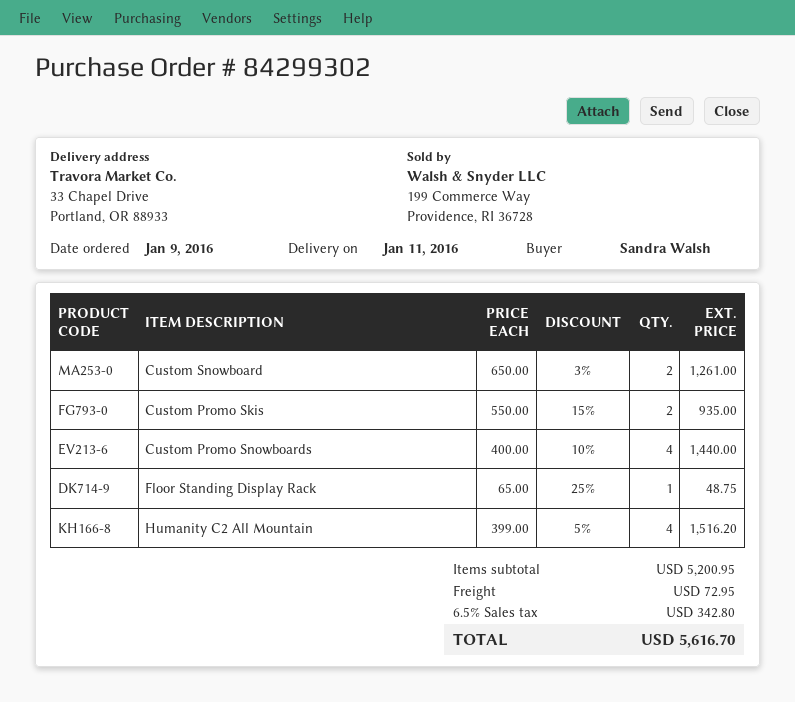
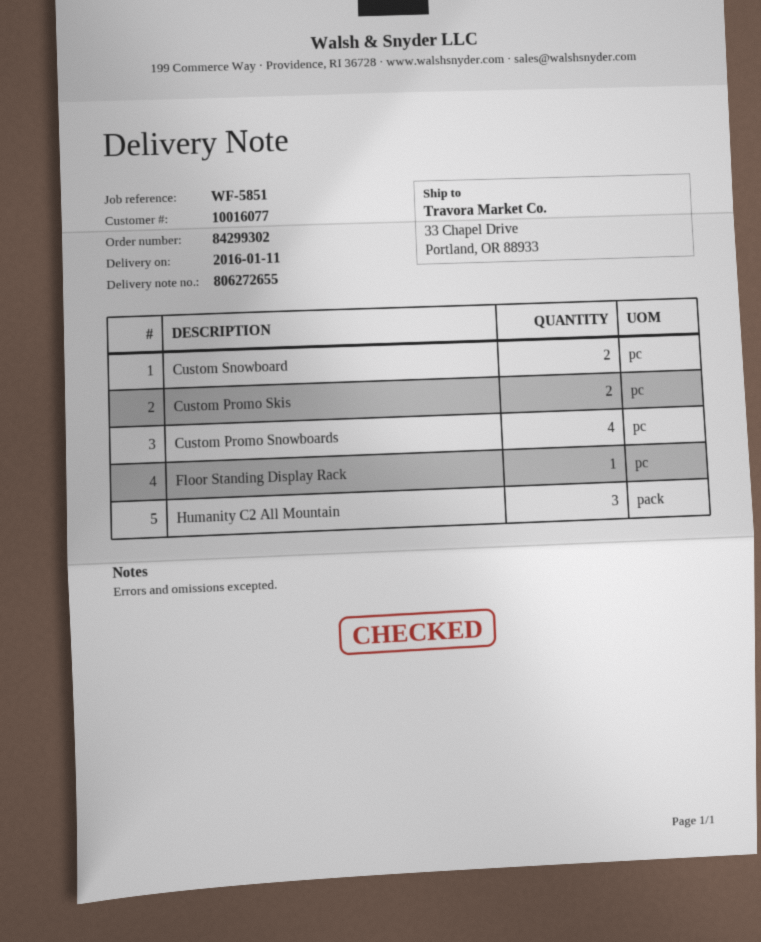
Humanity C2 All Mountain: 4 -> 3

